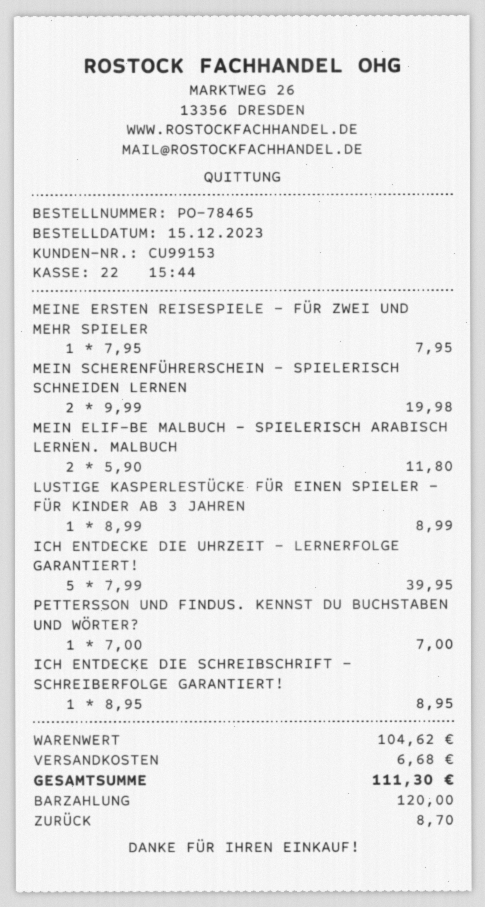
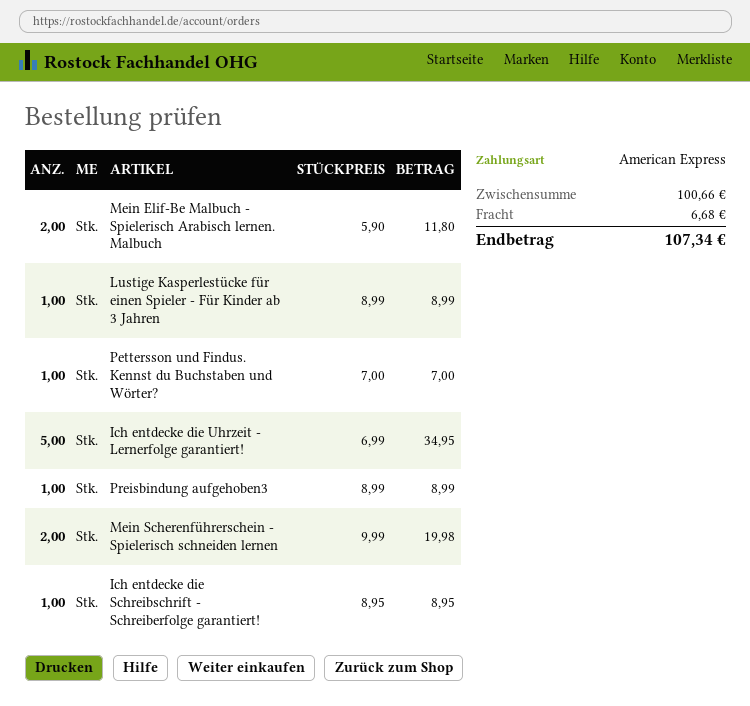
payment method: cash -> American Express
MEINE ERSTEN REISESPIELE - FÜR ZWEI UND MEHR SPIELER: 1 x 7.95 = 7.95 -> none
ICH ENTDECKE DIE UHRZEIT - LERNERFOLGE GARANTIERT!: 5 x 7.99 = 39.95 -> 5 x 6.99 = 34.95
Preisbindung aufgehoben3: none -> 1 x 8.99 = 8.99
subtotal: 104.62 -> 100.66
total: 111.30 -> 107.34

